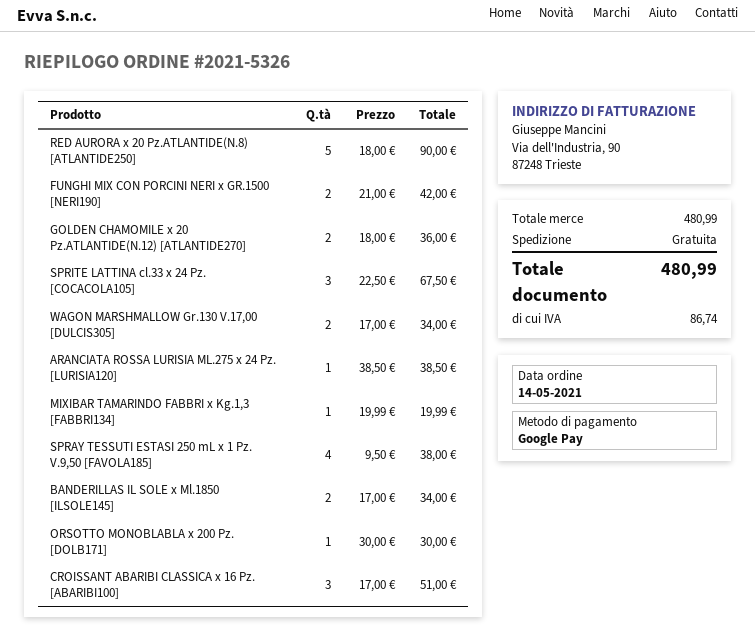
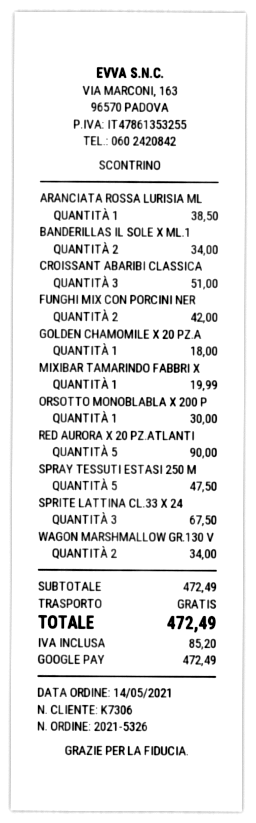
GOLDEN CHAMOMILE x 20 Pz.ATLANTIDE(N.12) [ATLANTIDE270]: 2 for 36.00 -> 1 for 18.00
SPRAY TESSUTI ESTASI 250 mL x 1 Pz. V.9,50 [FAVOLA185]: 4 for 38.00 -> 5 for 47.50
subtotal: 480.99 -> 472.49
tax: 86.74 -> 85.20
total: 480.99 -> 472.49

